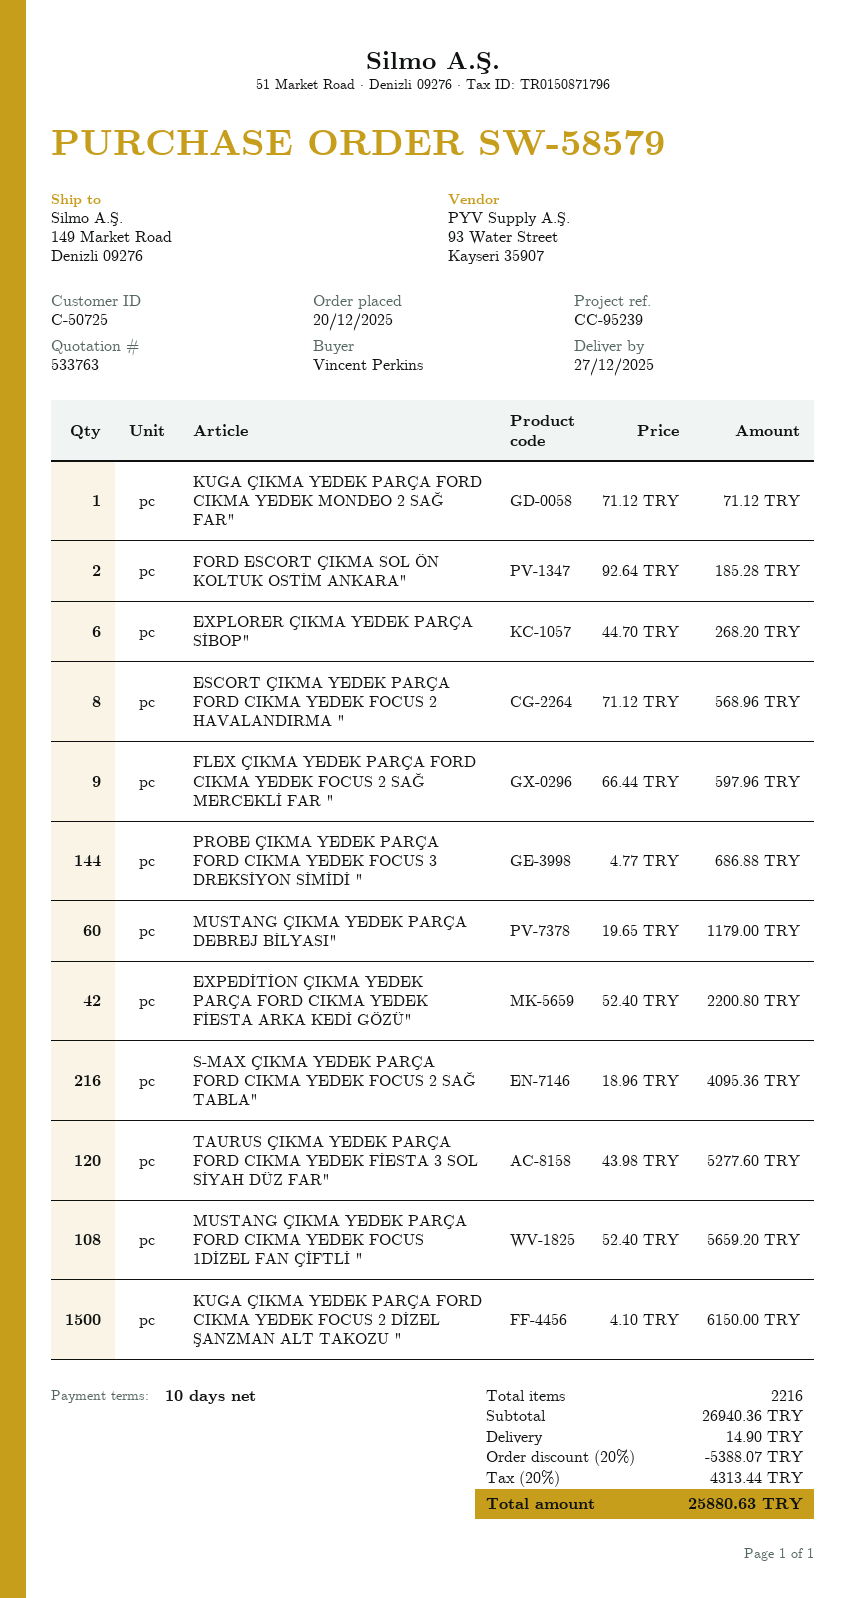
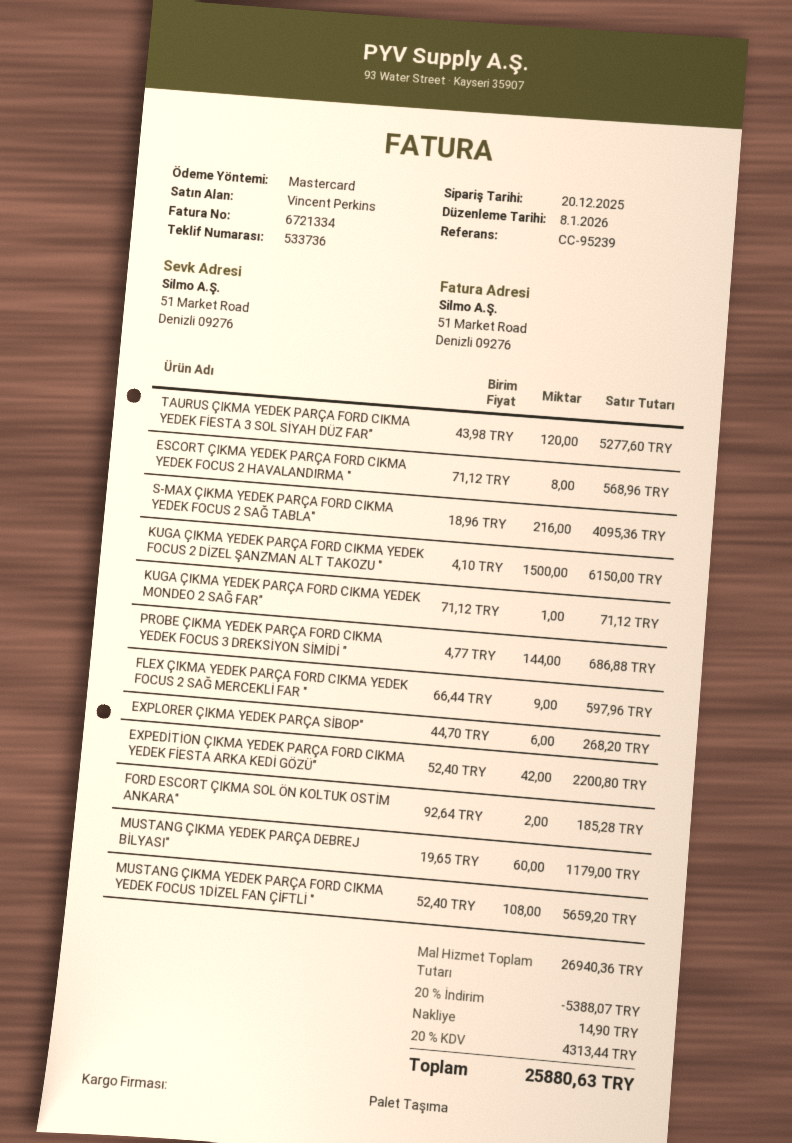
quote number: 533763 -> 533736
ship to: 149 Market Road, Denizli 09276 -> 51 Market Road, Denizli 09276

